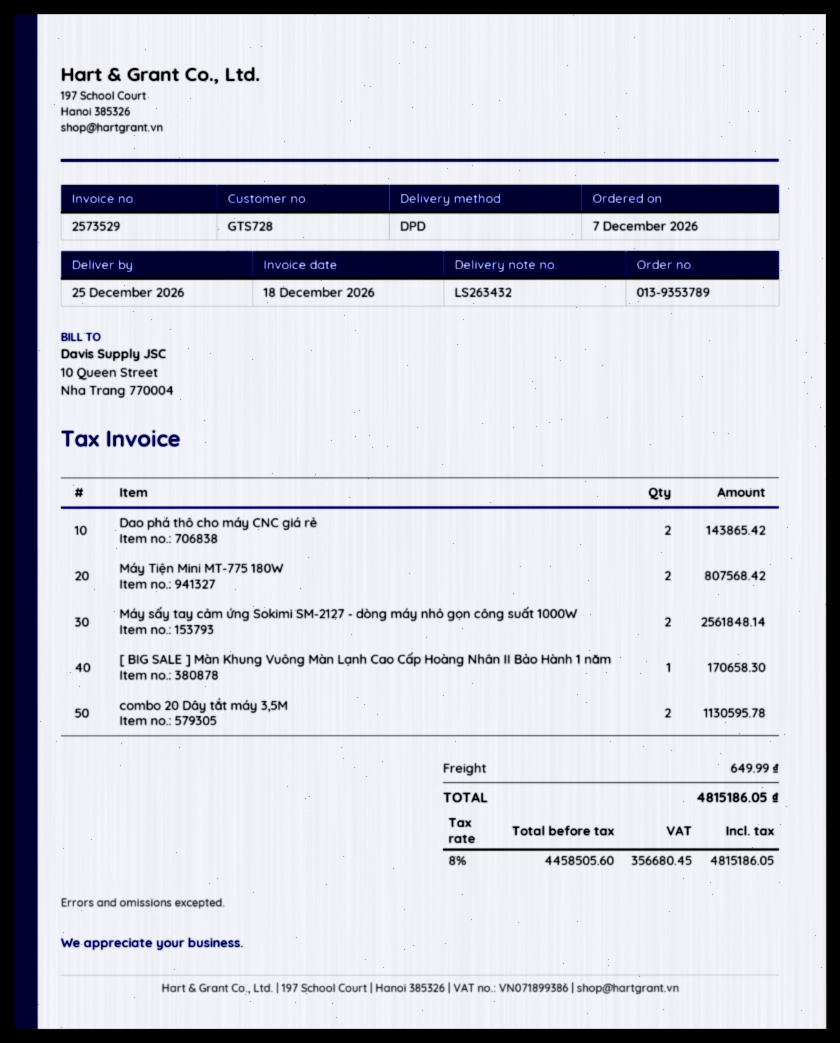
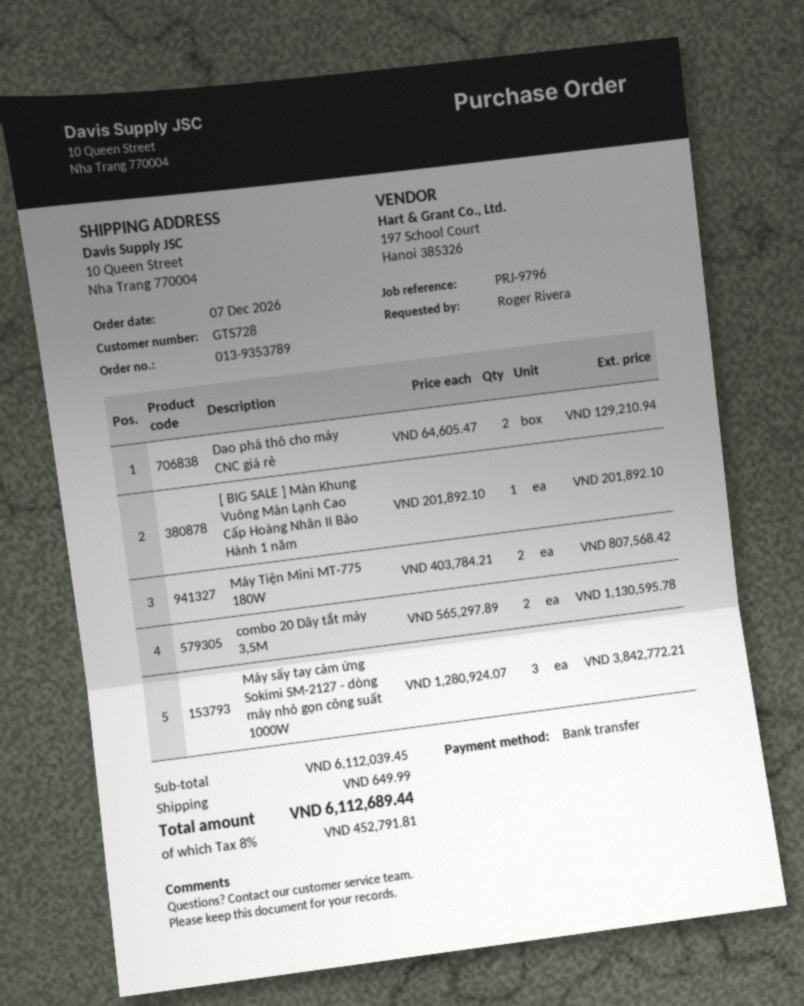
Dao phá thô cho máy CNC giá rẻ: 2 for 143865.42 -> 2 for 129210.94
Máy sấy tay cảm ứng Sokimi SM-2127 - dòng máy nhỏ gọn công suất 1000W: 2 for 2561848.14 -> 3 for 3842772.21
[ BIG SALE ] Màn Khung Vuông Màn Lạnh Cao Cấp Hoàng Nhân II Bảo Hành 1 năm: 1 for 170658.30 -> 1 for 201892.10
tax: 8% = 356680.45 -> 8% = 452791.81
total: 4815186.05 -> 6112689.44

